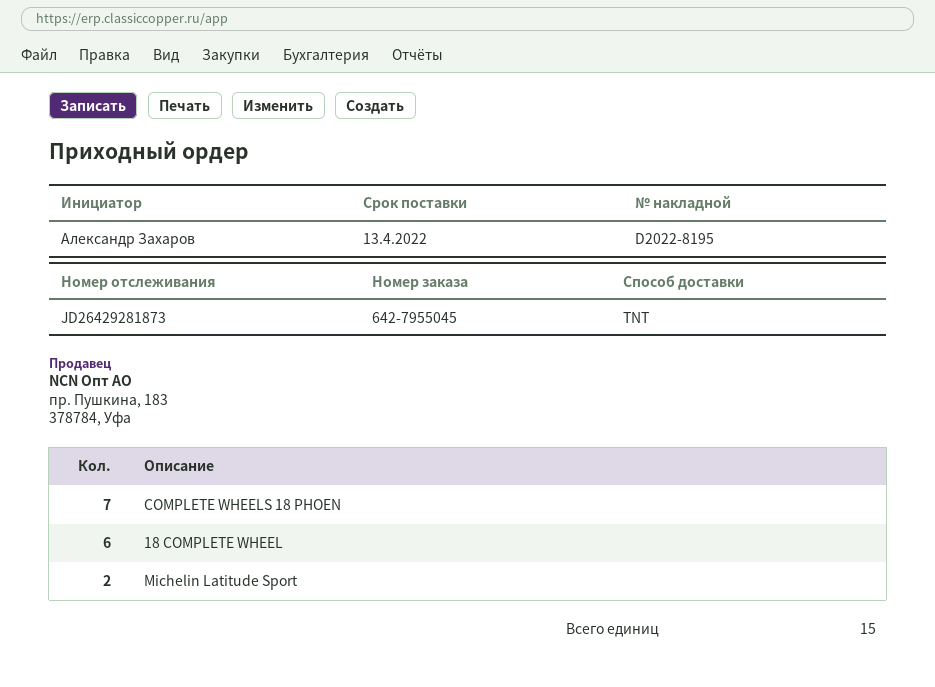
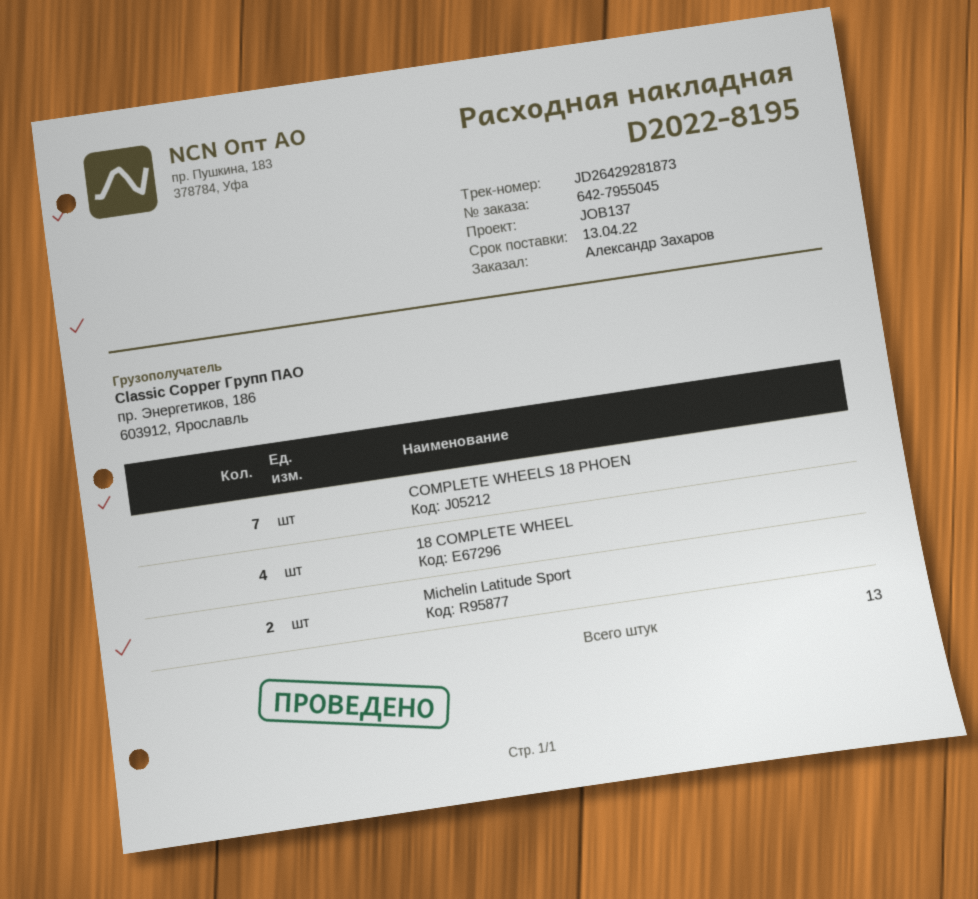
18 COMPLETE WHEEL: 6 -> 4
total quantity: 15 -> 13

